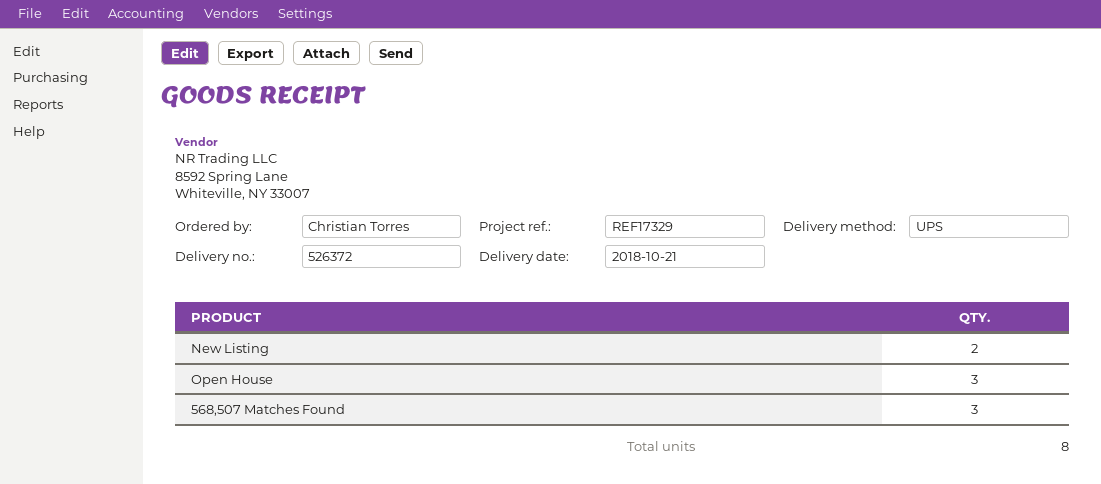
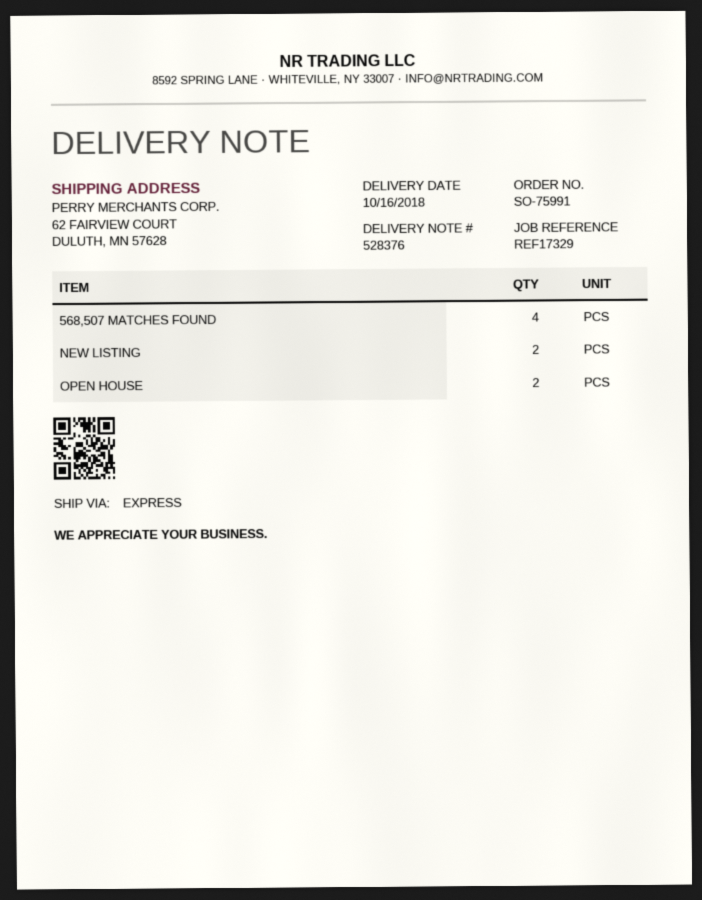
delivery note number: 526372 -> 528376
delivery date: 2018-10-21 -> 2018-10-16
shipping method: UPS -> express
Open House: 3 -> 2
568,507 Matches Found: 3 -> 4

